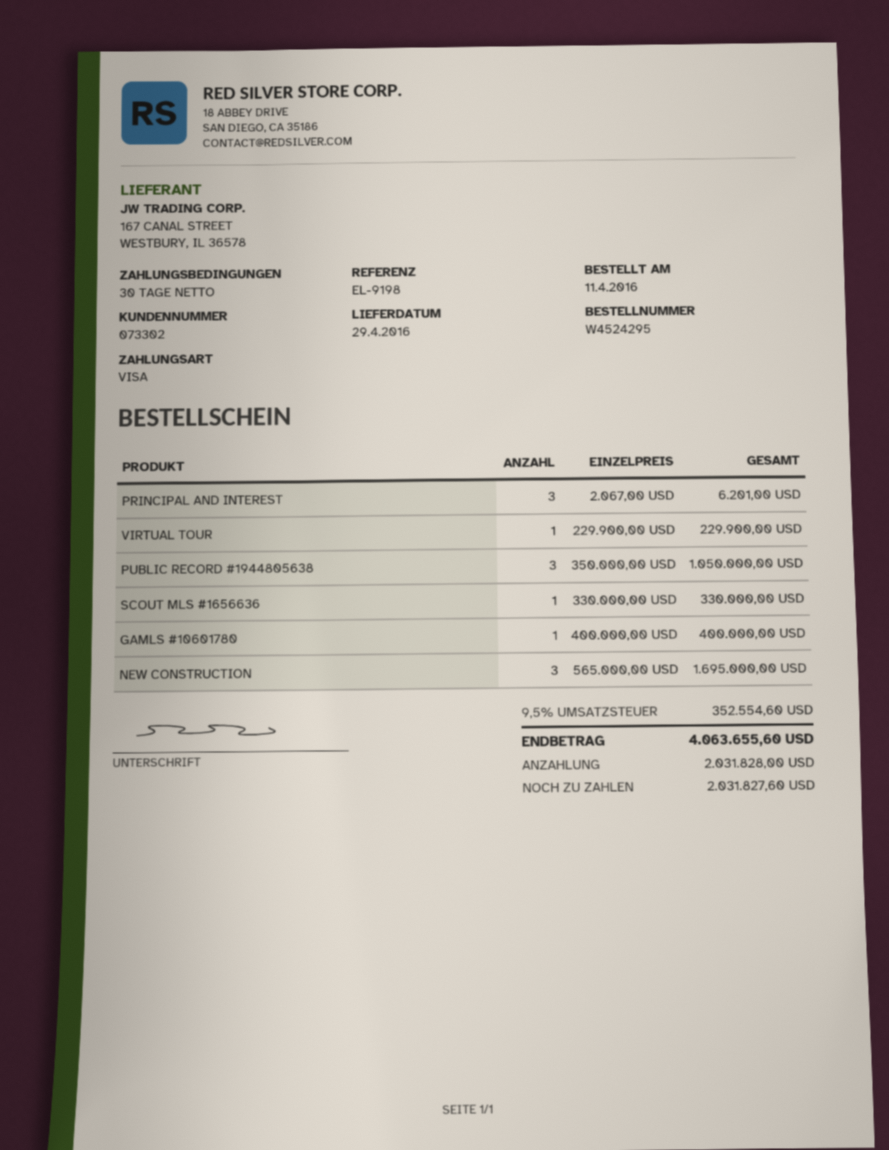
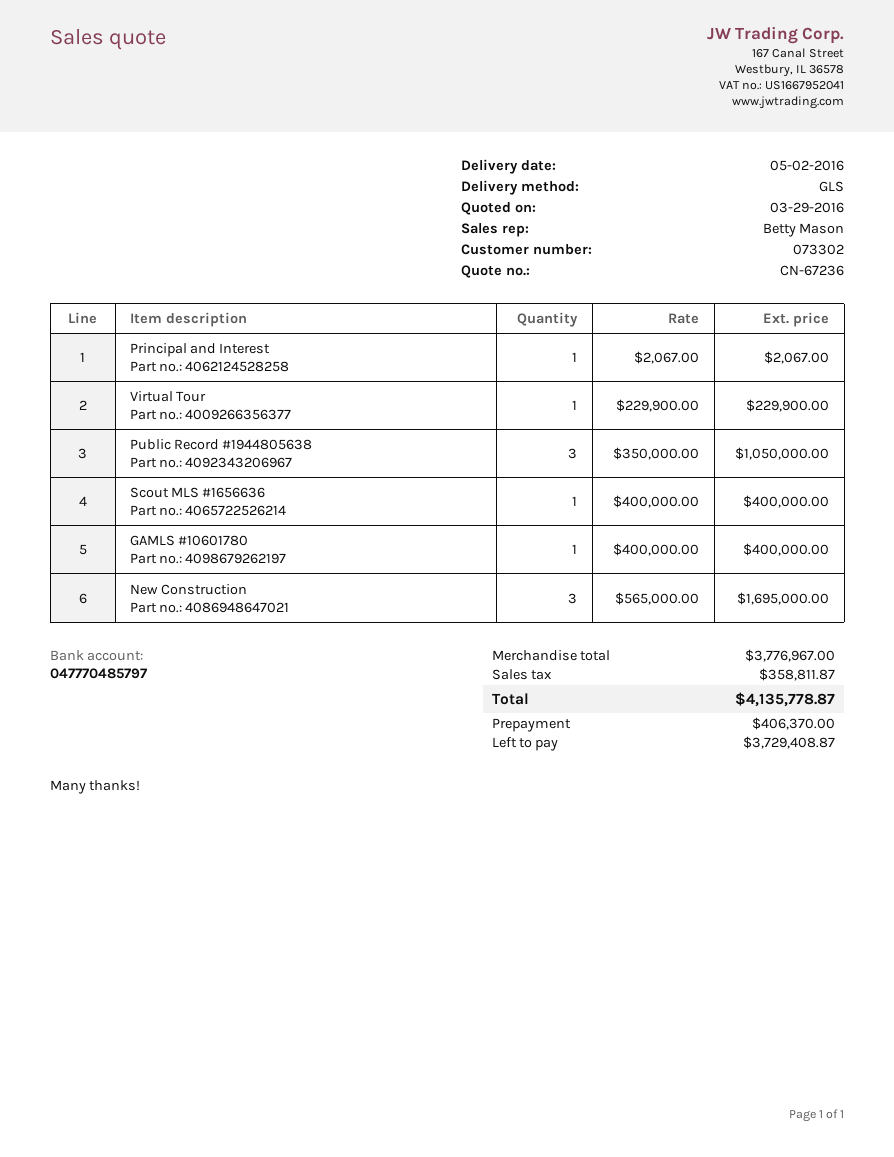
delivery date: 2016-04-29 -> 2016-05-02
PRINCIPAL AND INTEREST: 3 x 2067.00 = 6201.00 -> 1 x 2067.00 = 2067.00
SCOUT MLS #1656636: 1 x 330000.00 = 330000.00 -> 1 x 400000.00 = 400000.00
tax: 352554.60 -> 358811.87
total: 4063655.60 -> 4135778.87
deposit: 2031828.00 -> 406370.00
balance: 2031827.60 -> 3729408.87

